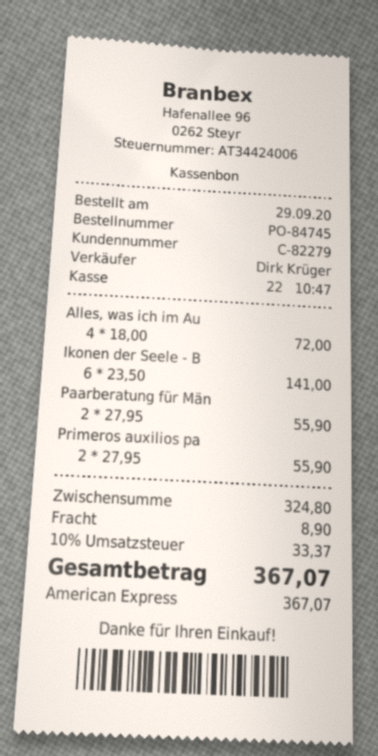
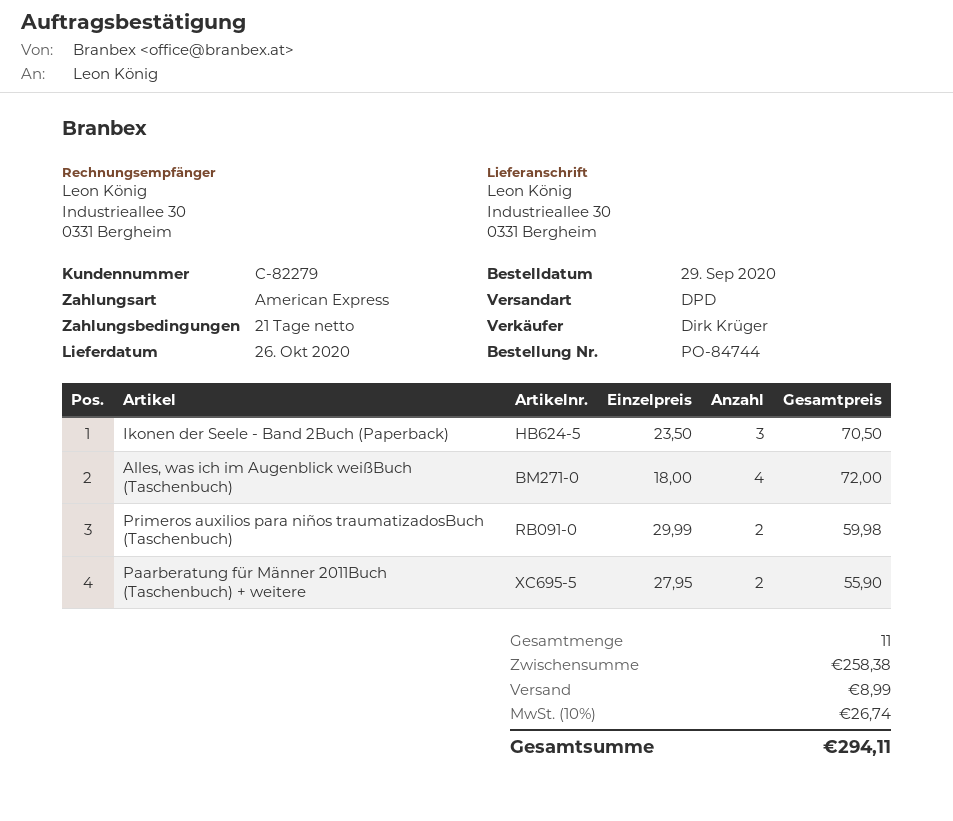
order number: PO-84745 -> PO-84744
Ikonen der Seele - B: 6 x 23.50 = 141.00 -> 3 x 23.50 = 70.50
Primeros auxilios pa: 2 x 27.95 = 55.90 -> 2 x 29.99 = 59.98
subtotal: 324.80 -> 258.38
shipping: 8.90 -> 8.99
tax: 10% = 33.37 -> 10% = 26.74
total: 367.07 -> 294.11

